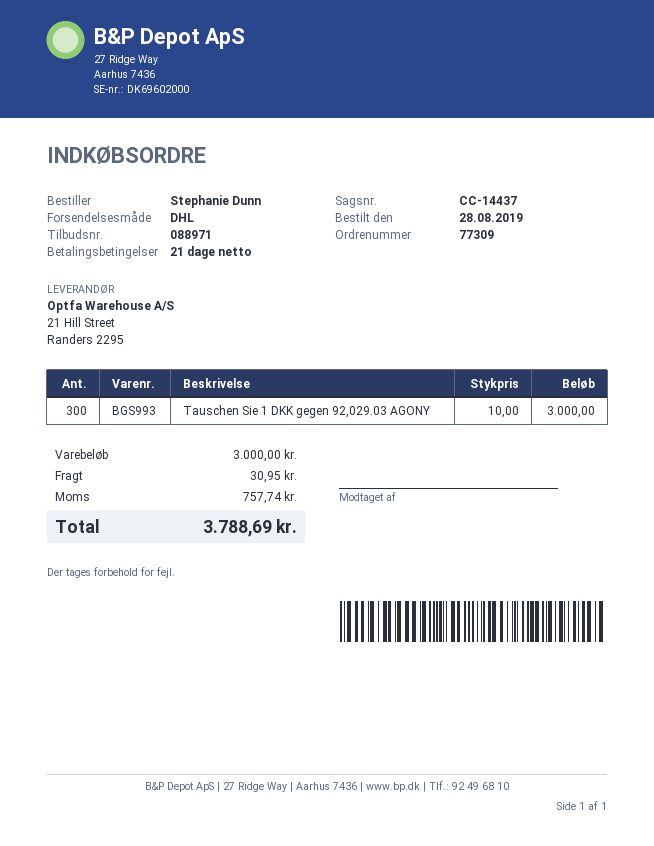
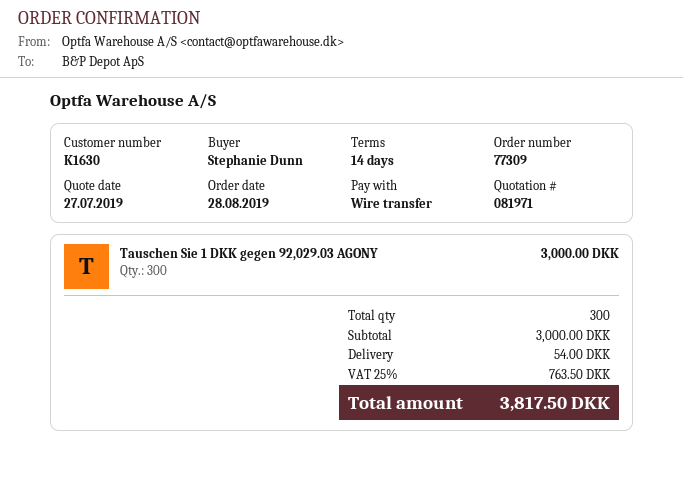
quote number: 088971 -> 081971
payment terms: 21 days -> 14 days
shipping: 30.95 -> 54.00
tax: 757.74 -> 763.50
total: 3788.69 -> 3817.50

